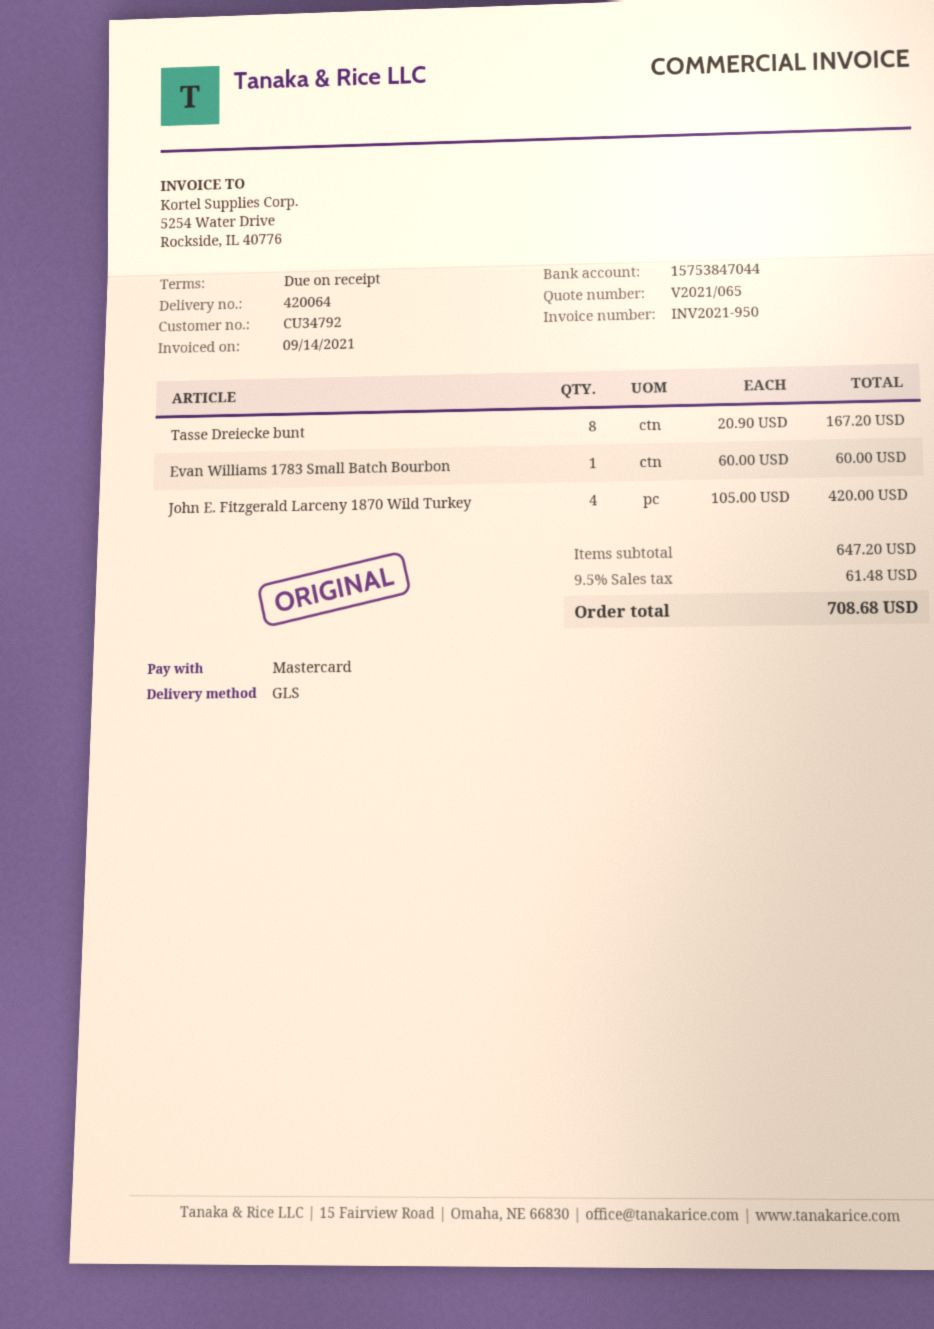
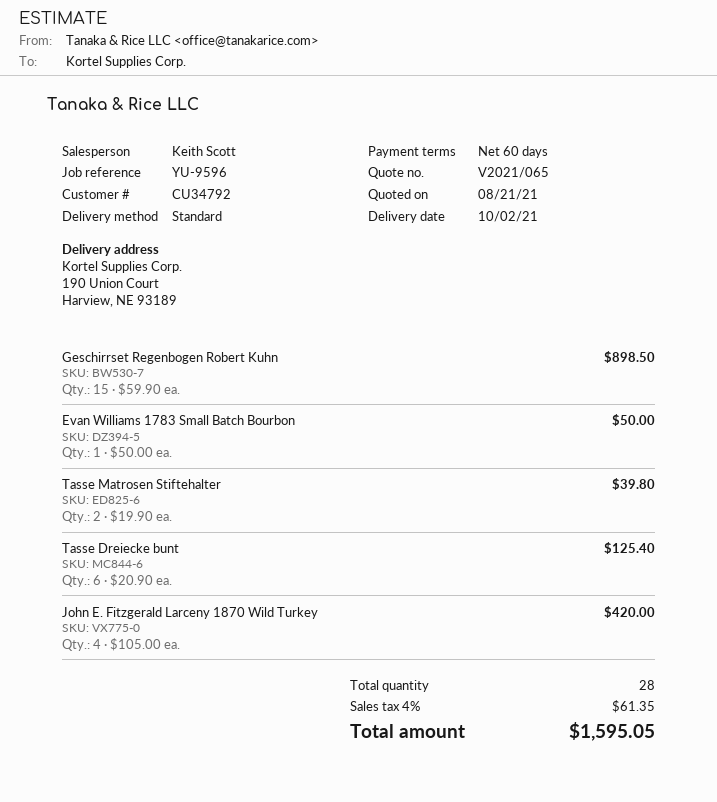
payment terms: on receipt -> 60 days
shipping method: GLS -> standard
Tasse Dreiecke bunt: 8 x 20.90 = 167.20 -> 6 x 20.90 = 125.40
Evan Williams 1783 Small Batch Bourbon: 1 x 60.00 = 60.00 -> 1 x 50.00 = 50.00
Geschirrset Regenbogen Robert Kuhn: none -> 15 x 59.90 = 898.50
Tasse Matrosen Stiftehalter: none -> 2 x 19.90 = 39.80
tax: 9.5% = 61.48 -> 4% = 61.35
total: 708.68 -> 1595.05

